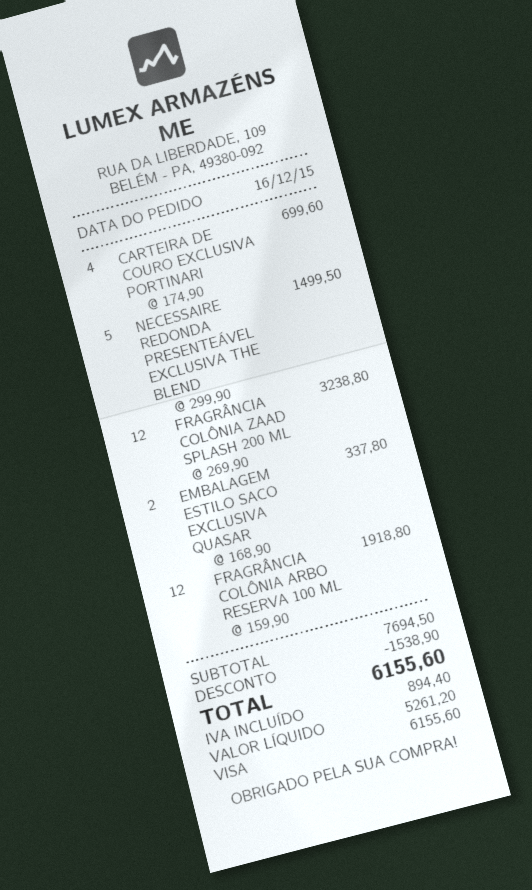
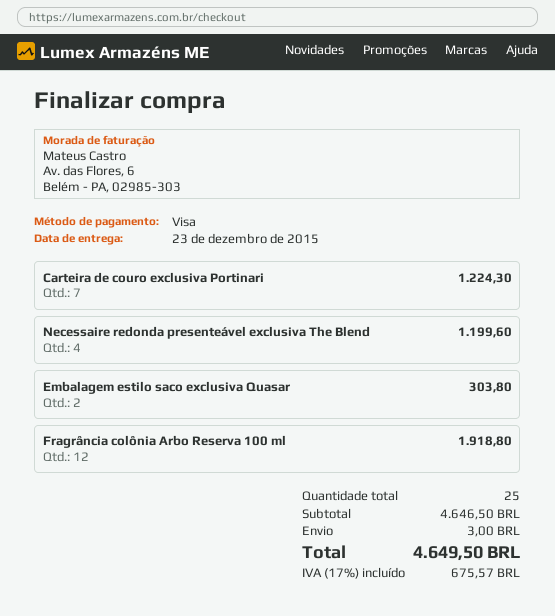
CARTEIRA DE COURO EXCLUSIVA PORTINARI: 4 for 699.60 -> 7 for 1224.30
NECESSAIRE REDONDA PRESENTEÁVEL EXCLUSIVA THE BLEND: 5 for 1499.50 -> 4 for 1199.60
FRAGRÂNCIA COLÔNIA ZAAD SPLASH 200 ML: 12 for 3238.80 -> none
EMBALAGEM ESTILO SACO EXCLUSIVA QUASAR: 2 for 337.80 -> 2 for 303.80
subtotal: 7694.50 -> 4646.50
discount: 1538.90 -> none
shipping: none -> 3.00
tax: 894.40 -> 675.57
total: 6155.60 -> 4649.50

